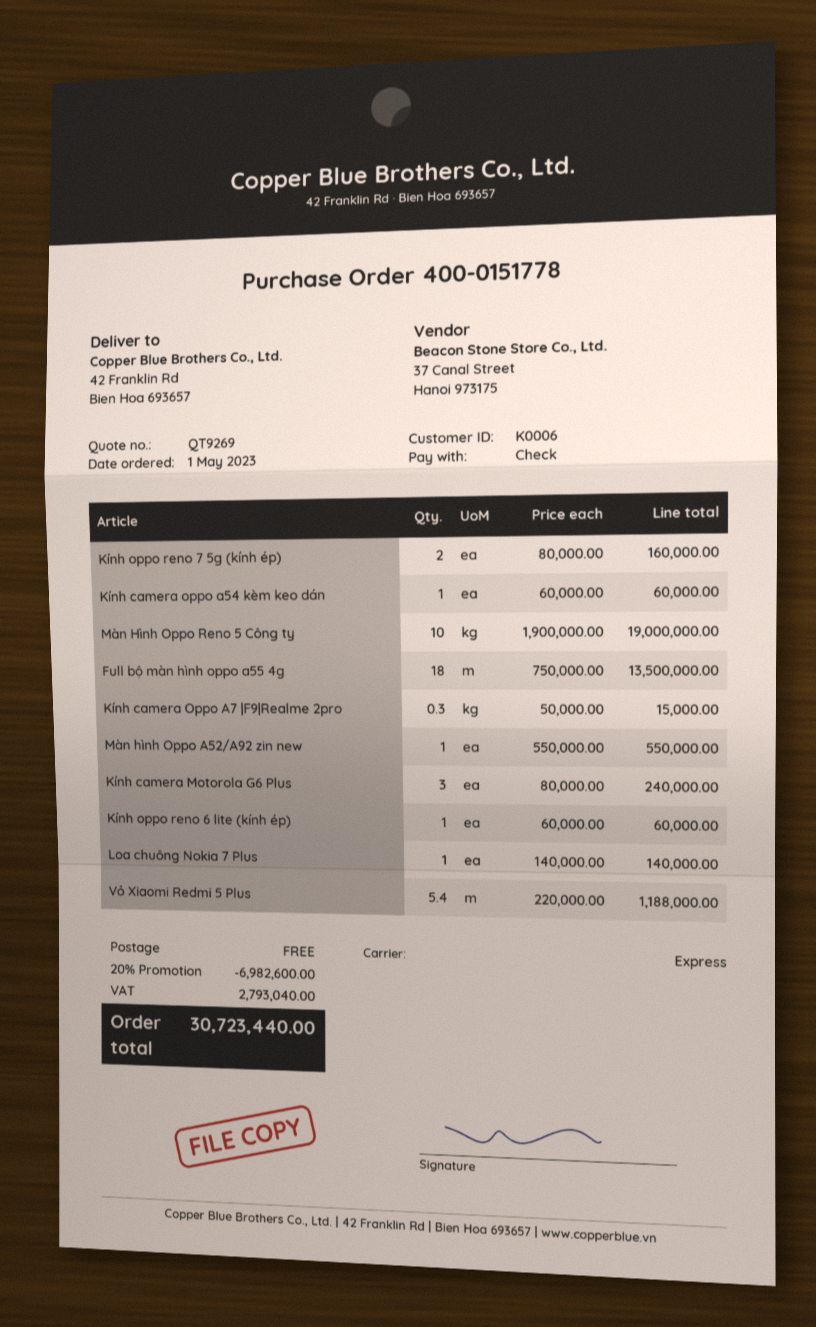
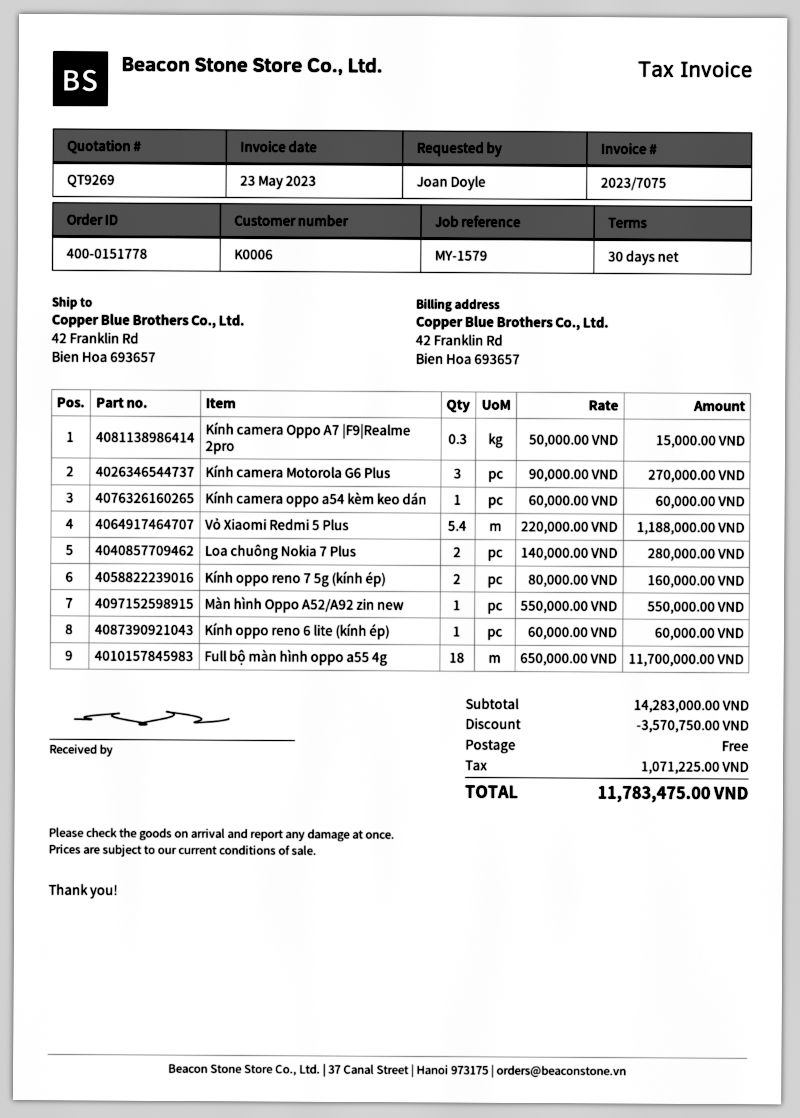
Màn Hình Oppo Reno 5 Công ty: 10 x 1900000.00 = 19000000.00 -> none
Full bộ màn hình oppo a55 4g: 18 x 750000.00 = 13500000.00 -> 18 x 650000.00 = 11700000.00
Kính camera Motorola G6 Plus: 3 x 80000.00 = 240000.00 -> 3 x 90000.00 = 270000.00
Loa chuông Nokia 7 Plus: 1 x 140000.00 = 140000.00 -> 2 x 140000.00 = 280000.00
discount: 6982600.00 -> 3570750.00
tax: 2793040.00 -> 1071225.00
total: 30723440.00 -> 11783475.00

